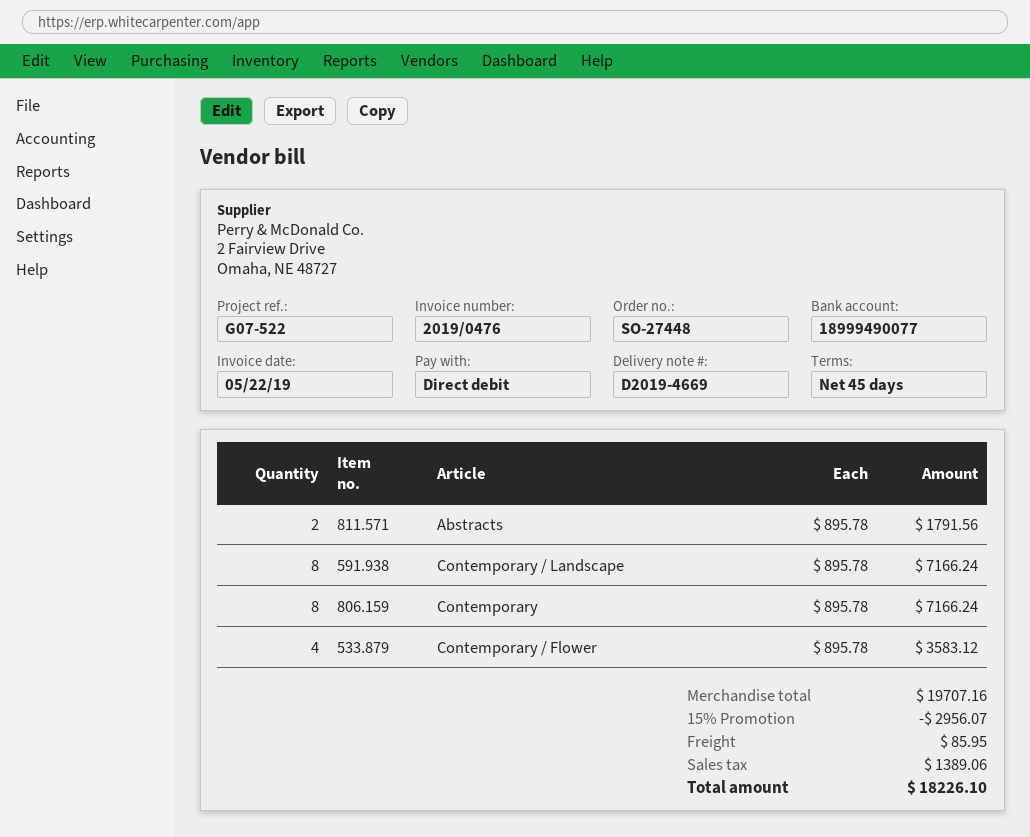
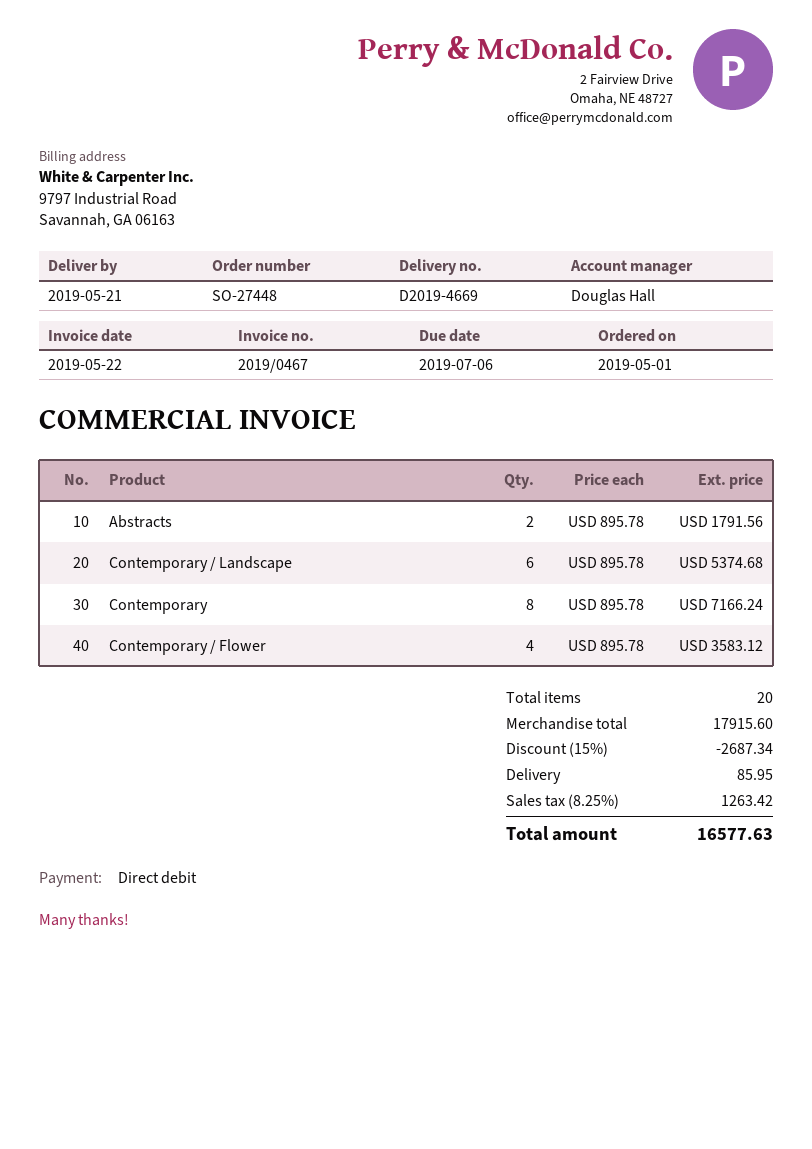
invoice number: 2019/0476 -> 2019/0467
Contemporary / Landscape: 8 x 895.78 = 7166.24 -> 6 x 895.78 = 5374.68
subtotal: 19707.16 -> 17915.60
discount: 15% = 2956.07 -> 15% = 2687.34
tax: 1389.06 -> 1263.42
total: 18226.10 -> 16577.63

